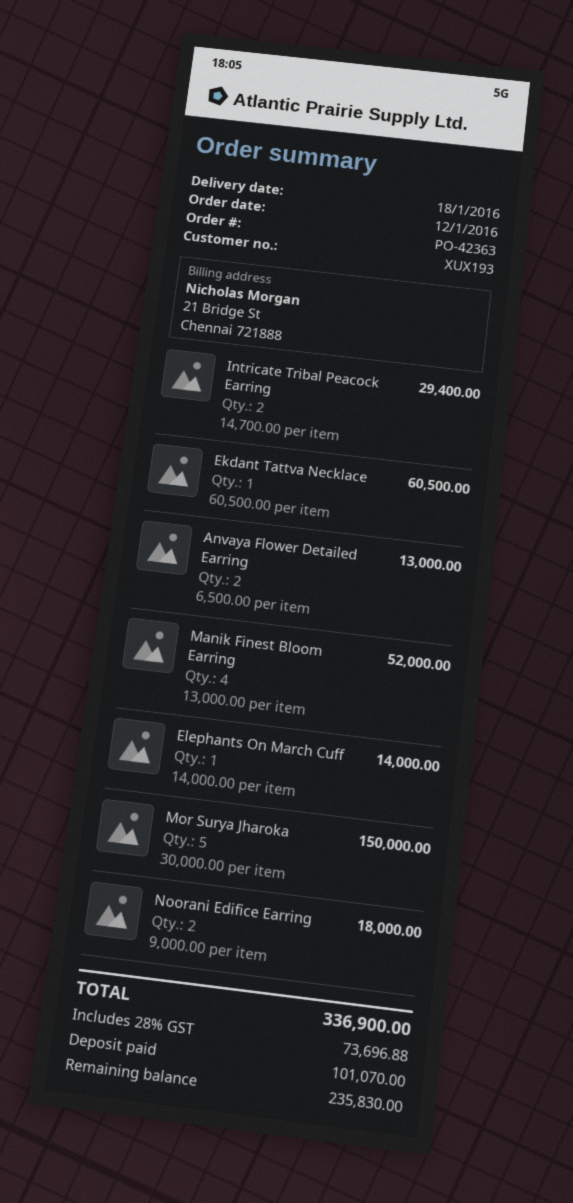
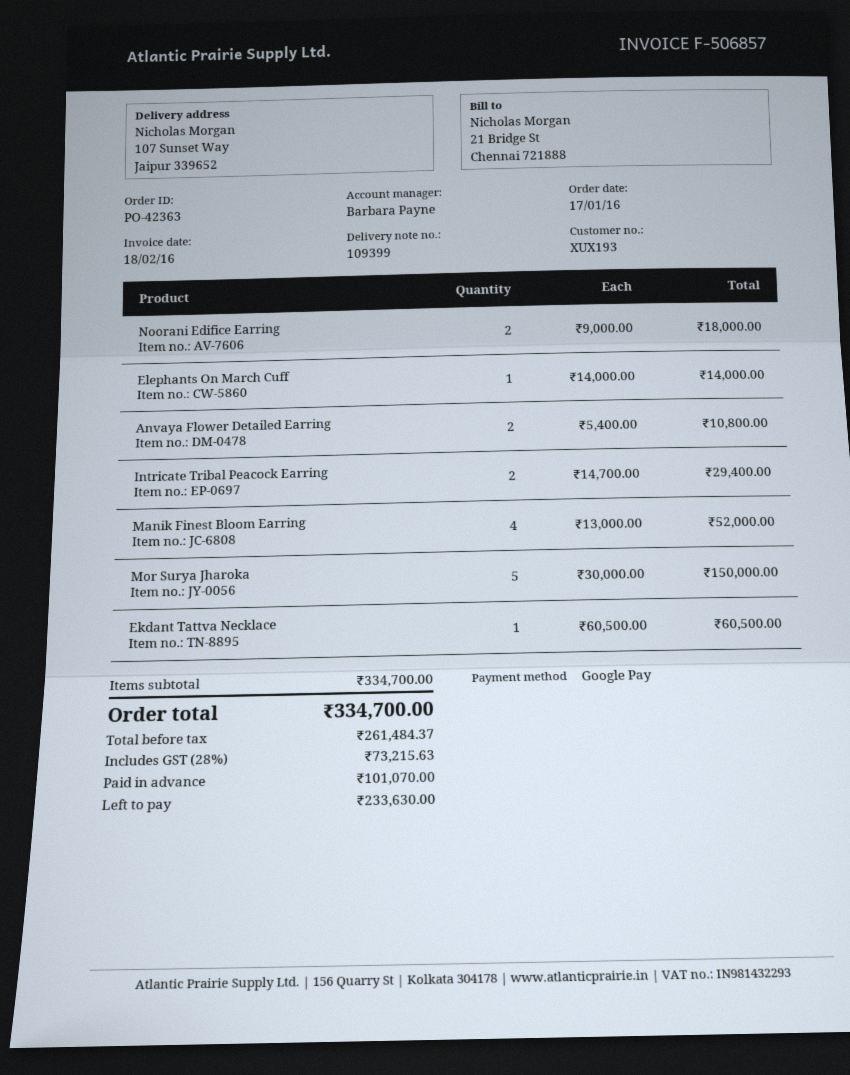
order date: 2016-01-12 -> 2016-01-17
Anvaya Flower Detailed Earring: 2 x 6500.00 = 13000.00 -> 2 x 5400.00 = 10800.00
tax: 28% = 73696.88 -> 28% = 73215.63
total: 336900.00 -> 334700.00
balance: 235830.00 -> 233630.00

